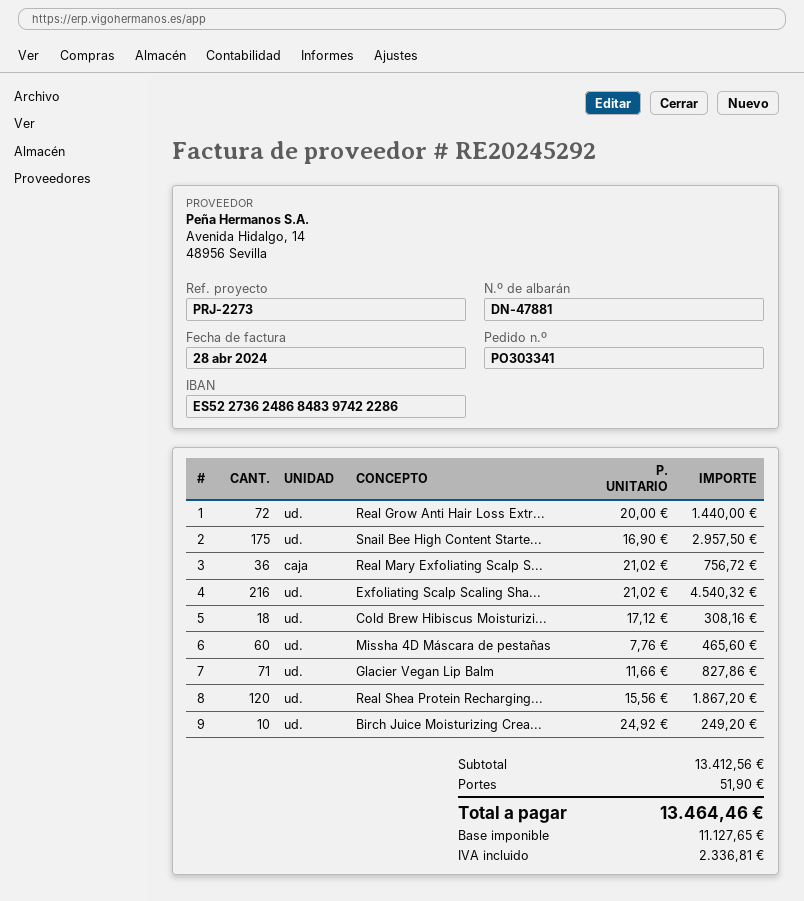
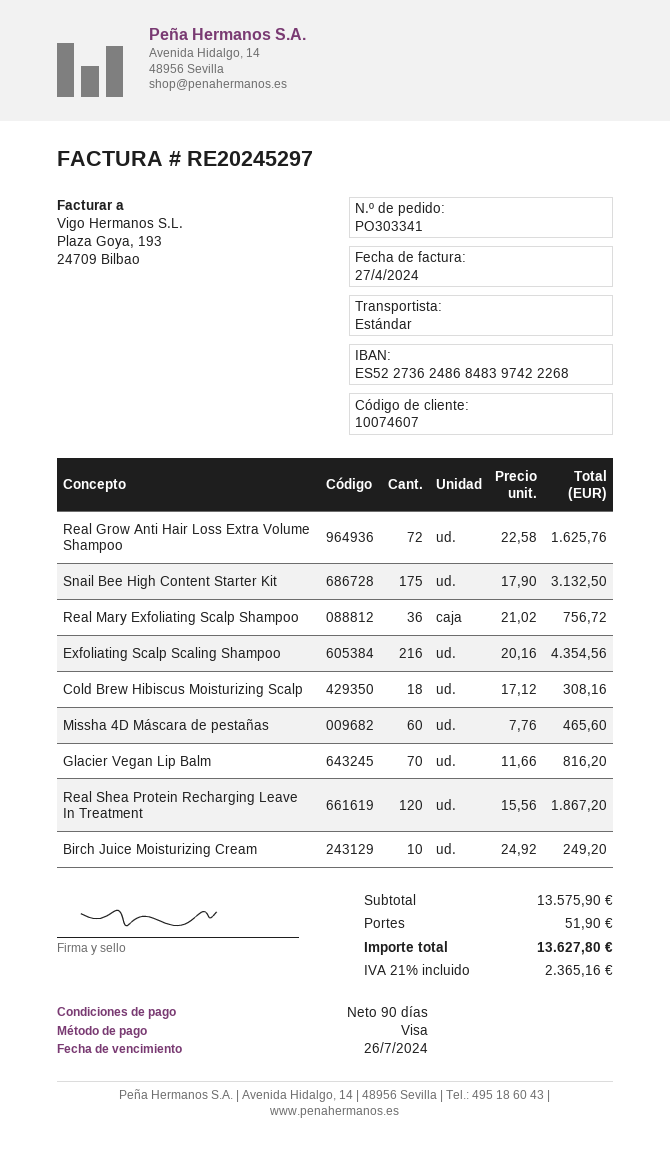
invoice number: RE20245292 -> RE20245297
invoice date: 2024-04-28 -> 2024-04-27
bank account: ES5227362486848397422286 -> ES5227362486848397422268
Real Grow Anti Hair Loss Extr...: 72 x 20.00 = 1440.00 -> 72 x 22.58 = 1625.76
Snail Bee High Content Starte...: 175 x 16.90 = 2957.50 -> 175 x 17.90 = 3132.50
Exfoliating Scalp Scaling Sha...: 216 x 21.02 = 4540.32 -> 216 x 20.16 = 4354.56
Glacier Vegan Lip Balm: 71 x 11.66 = 827.86 -> 70 x 11.66 = 816.20
subtotal: 13412.56 -> 13575.90
tax: 2336.81 -> 2365.16
total: 13464.46 -> 13627.80

